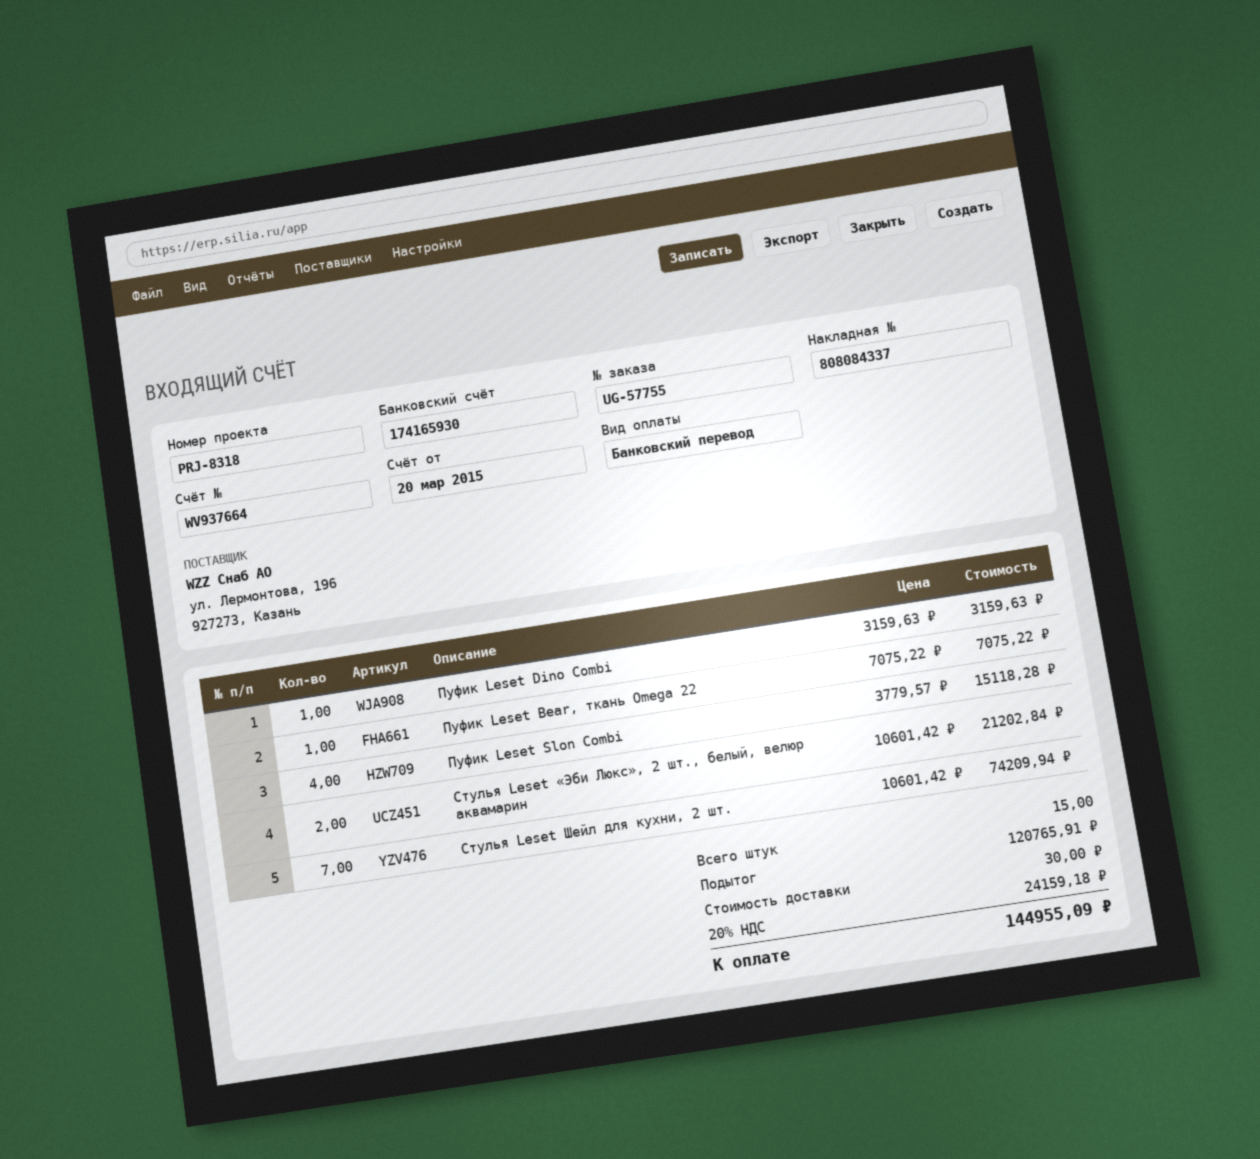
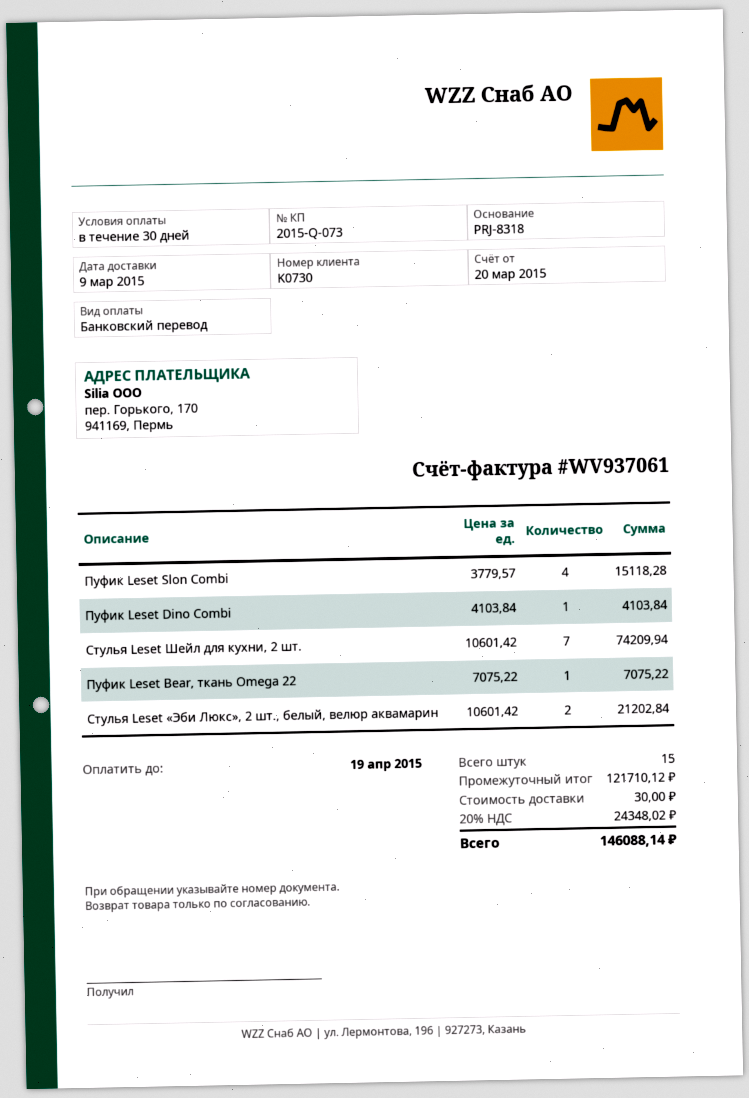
invoice number: WV937664 -> WV937061
Пуфик Leset Dino Combi: 1 x 3159.63 = 3159.63 -> 1 x 4103.84 = 4103.84
subtotal: 120765.91 -> 121710.12
tax: 20% = 24159.18 -> 20% = 24348.02
total: 144955.09 -> 146088.14

